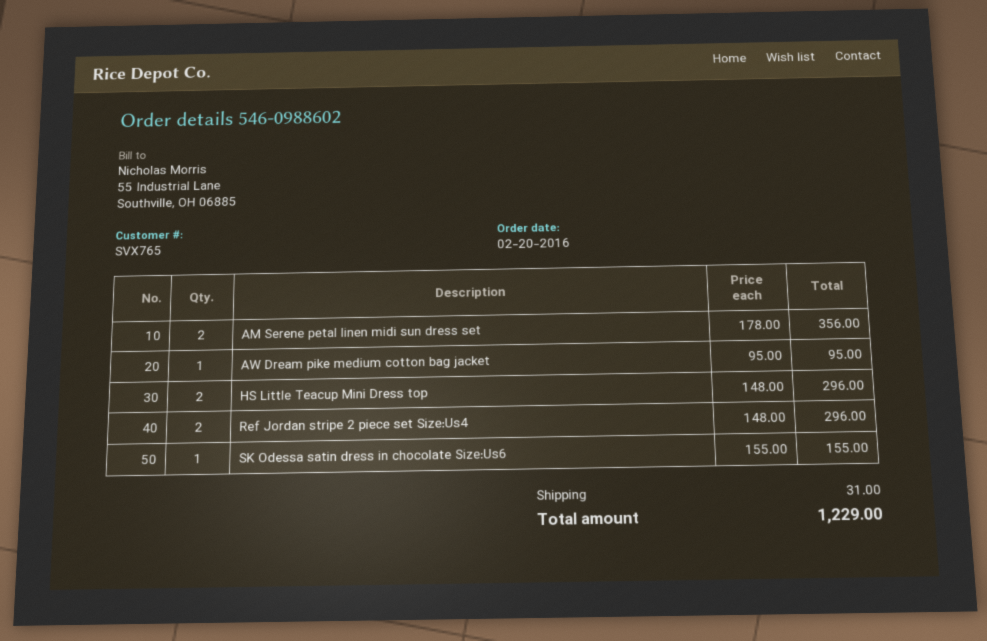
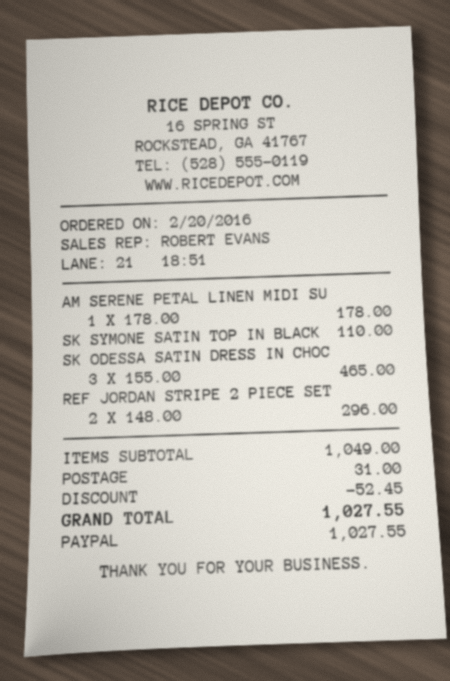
AM Serene petal linen midi sun dress set: 2 x 178.00 = 356.00 -> 1 x 178.00 = 178.00
AW Dream pike medium cotton bag jacket: 1 x 95.00 = 95.00 -> none
HS Little Teacup Mini Dress top: 2 x 148.00 = 296.00 -> none
SK Odessa satin dress in chocolate Size:Us6: 1 x 155.00 = 155.00 -> 3 x 155.00 = 465.00
SK SYMONE SATIN TOP IN BLACK: none -> 1 x 110.00 = 110.00
discount: none -> 52.45
total: 1229.00 -> 1027.55

